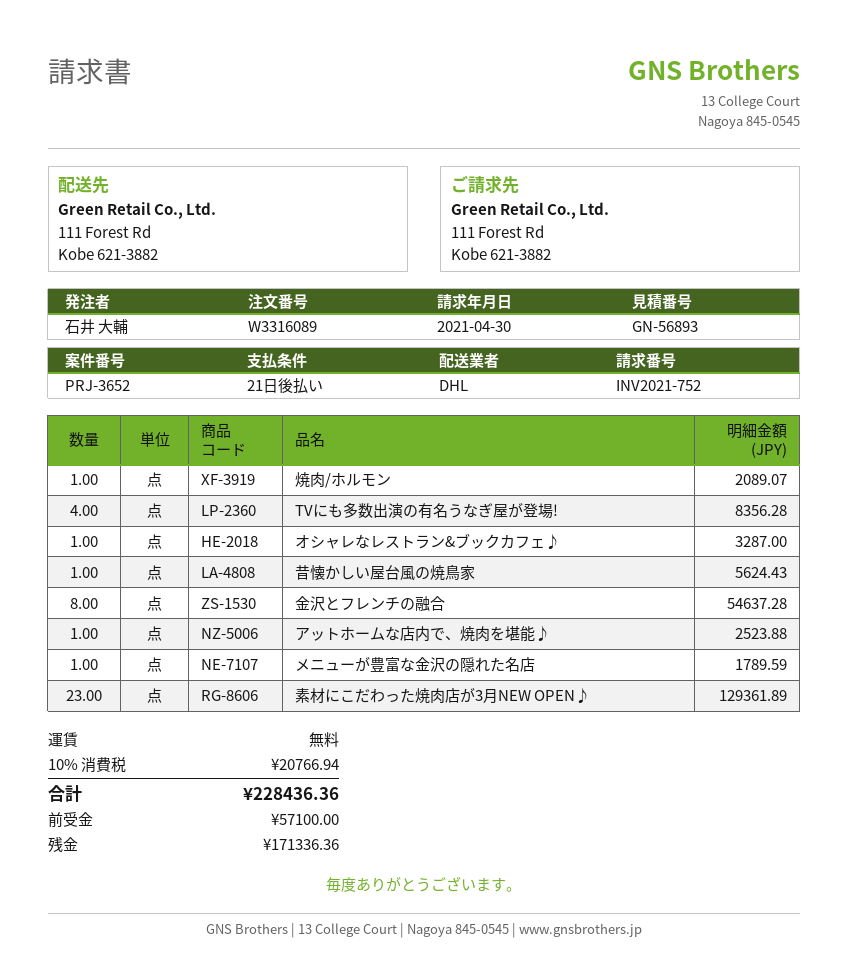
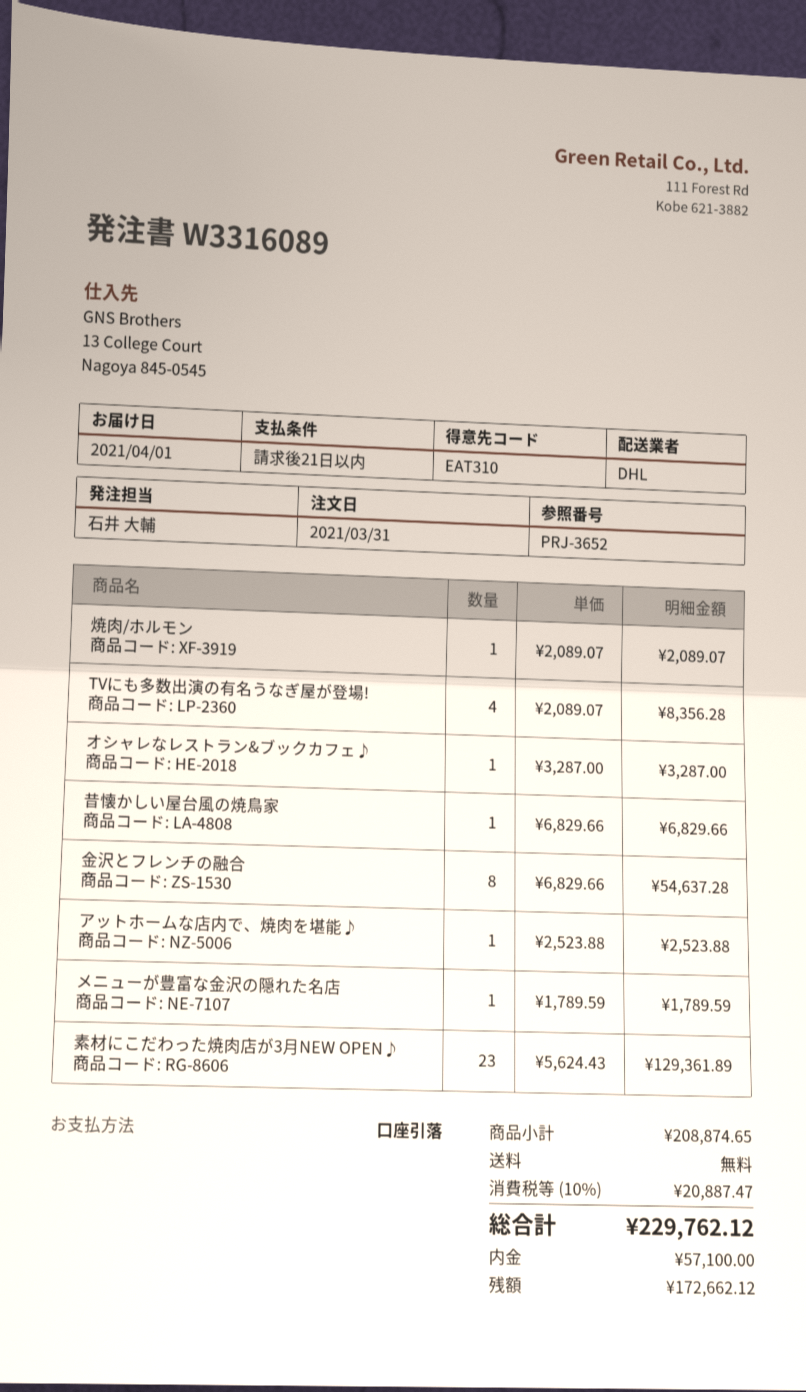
昔懐かしい屋台風の焼鳥家: 1 for 5624.43 -> 1 for 6829.66
tax: 10% = 20766.94 -> 10% = 20887.47
total: 228436.36 -> 229762.12
balance: 171336.36 -> 172662.12

